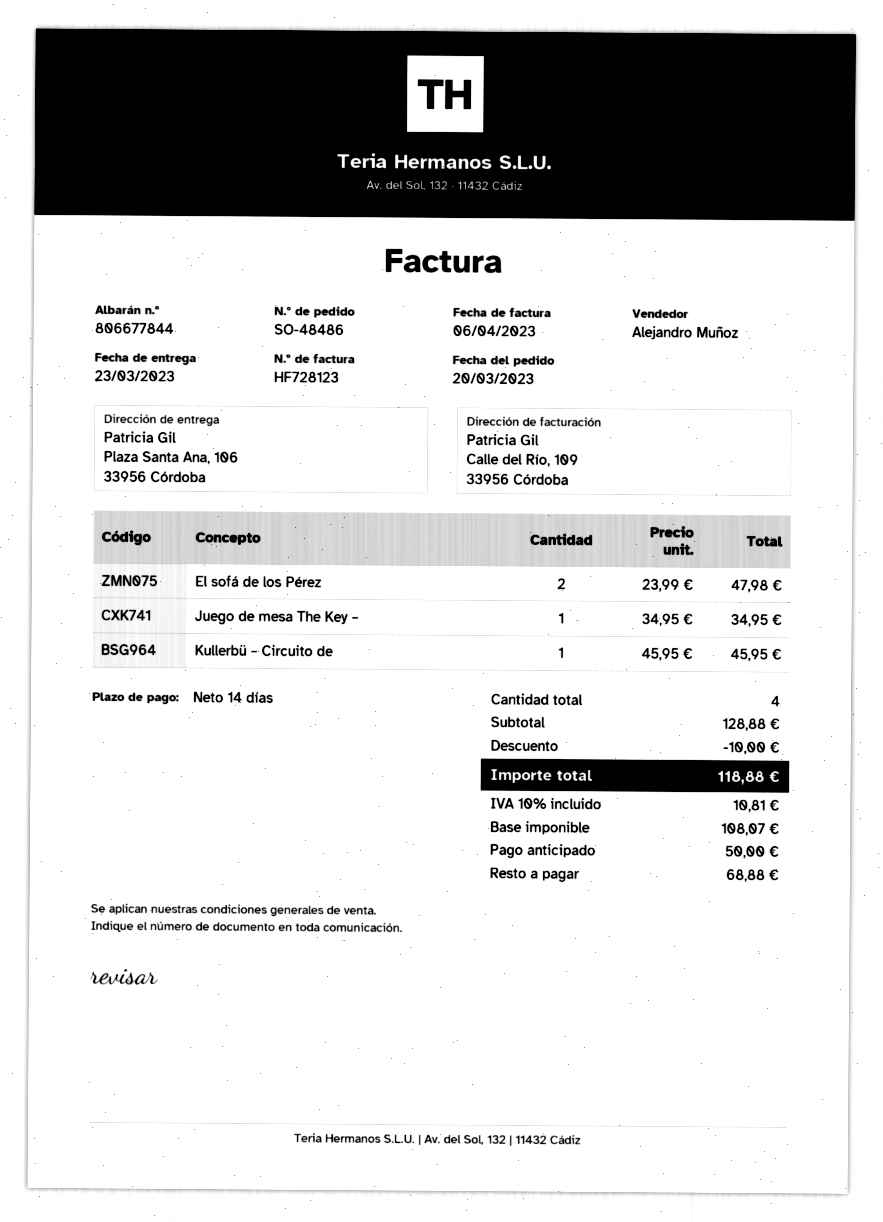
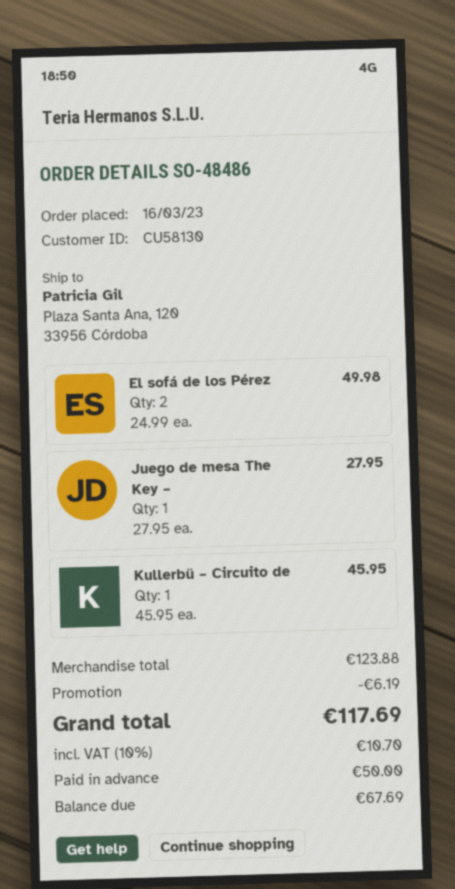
order date: 2023-03-20 -> 2023-03-16
ship to: Plaza Santa Ana, 106, 33956 Córdoba -> Plaza Santa Ana, 120, 33956 Córdoba
El sofá de los Pérez: 2 x 23.99 = 47.98 -> 2 x 24.99 = 49.98
Juego de mesa The Key –: 1 x 34.95 = 34.95 -> 1 x 27.95 = 27.95
subtotal: 128.88 -> 123.88
discount: 10.00 -> 6.19
tax: 10% = 10.81 -> 10% = 10.70
total: 118.88 -> 117.69
balance: 68.88 -> 67.69

